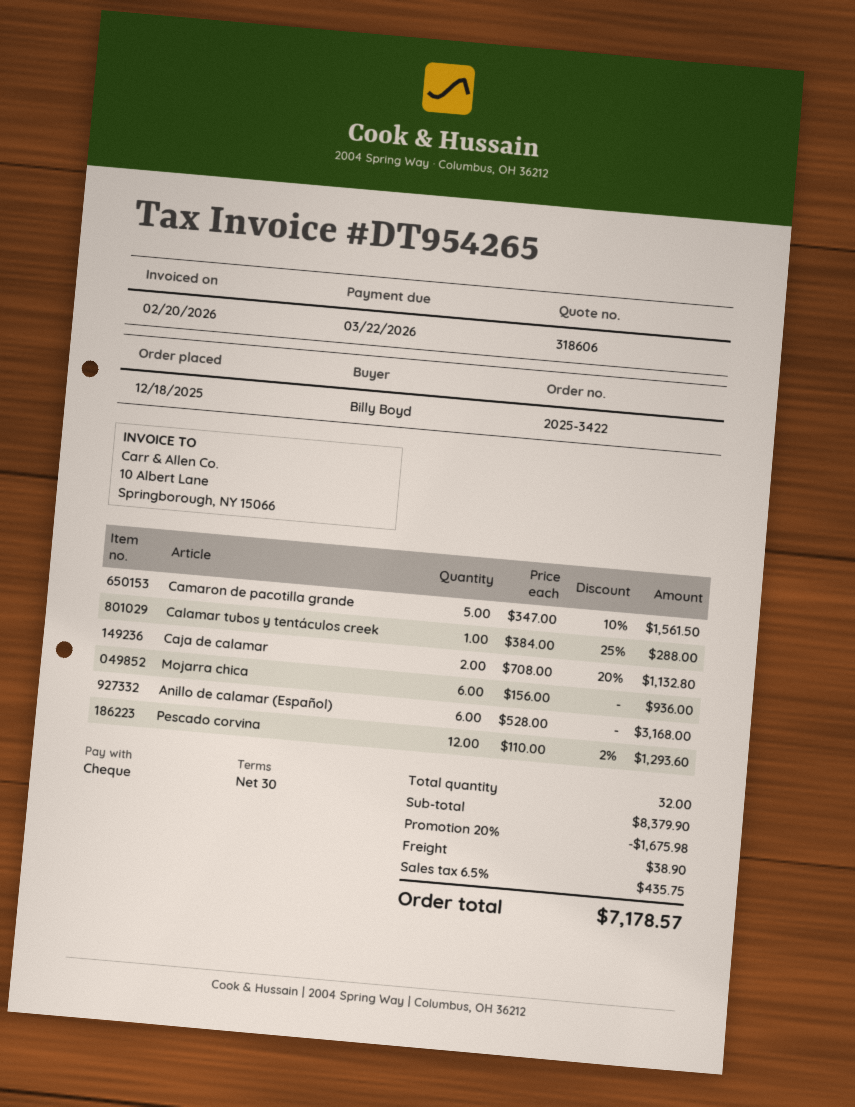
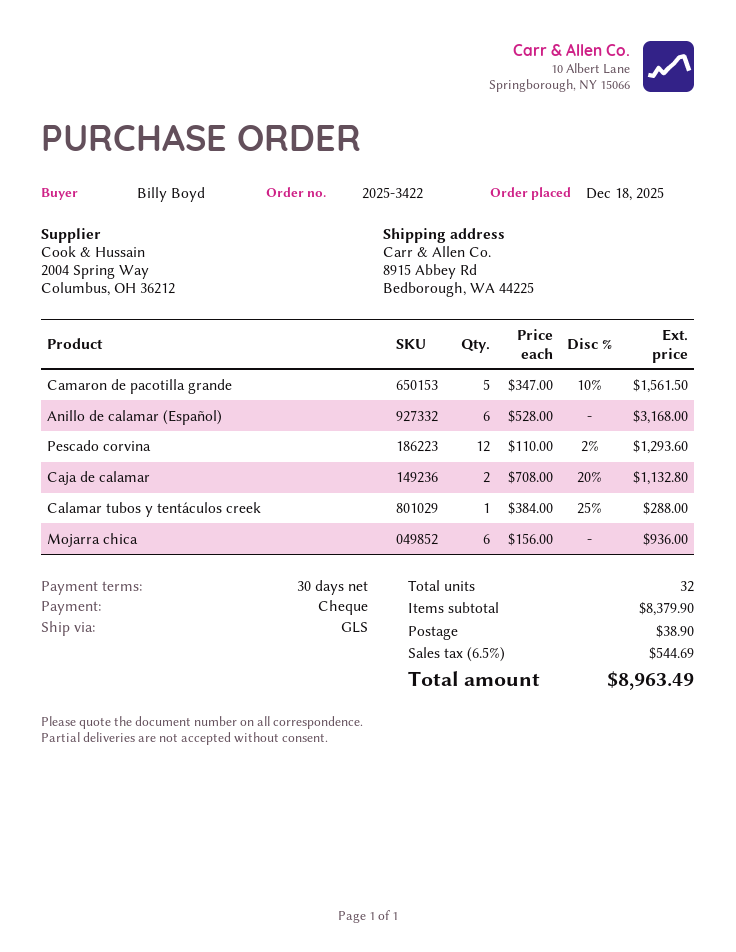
discount: 20% = 1675.98 -> none
tax: 6.5% = 435.75 -> 6.5% = 544.69
total: 7178.57 -> 8963.49

